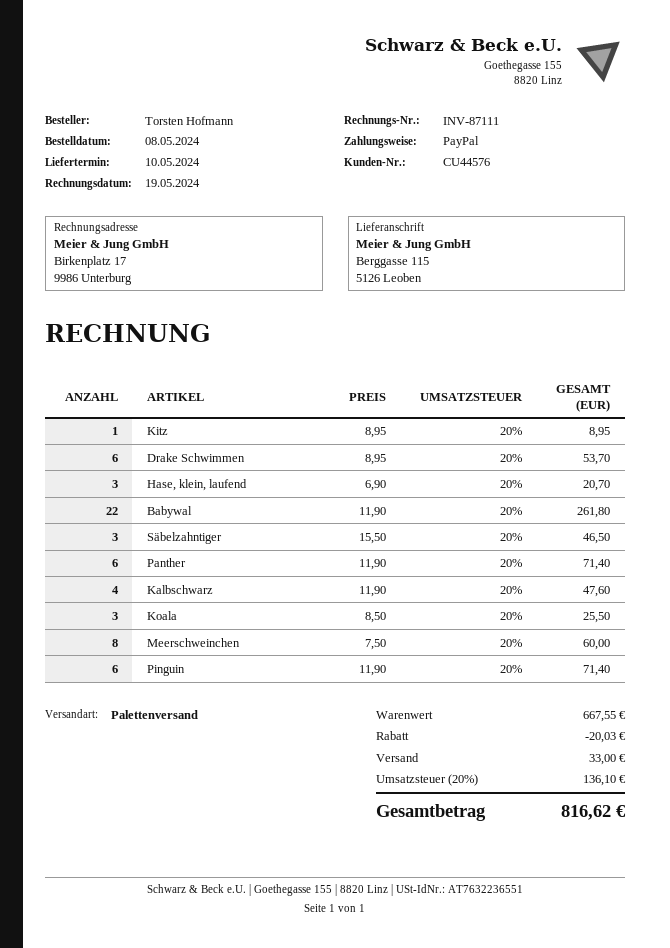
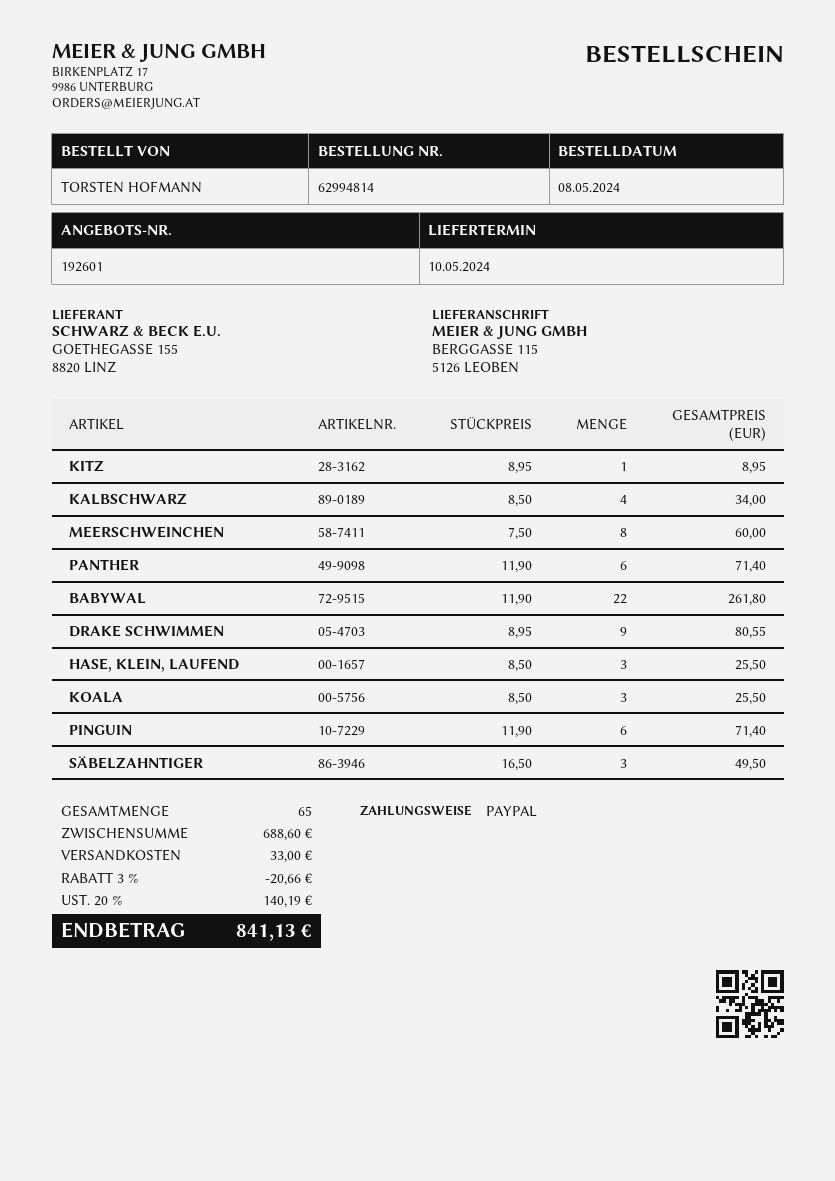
Drake Schwimmen: 6 x 8.95 = 53.70 -> 9 x 8.95 = 80.55
Hase, klein, laufend: 3 x 6.90 = 20.70 -> 3 x 8.50 = 25.50
Säbelzahntiger: 3 x 15.50 = 46.50 -> 3 x 16.50 = 49.50
Kalbschwarz: 4 x 11.90 = 47.60 -> 4 x 8.50 = 34.00
subtotal: 667.55 -> 688.60
discount: 20.03 -> 20.66
tax: 20% = 136.10 -> 20% = 140.19
total: 816.62 -> 841.13

